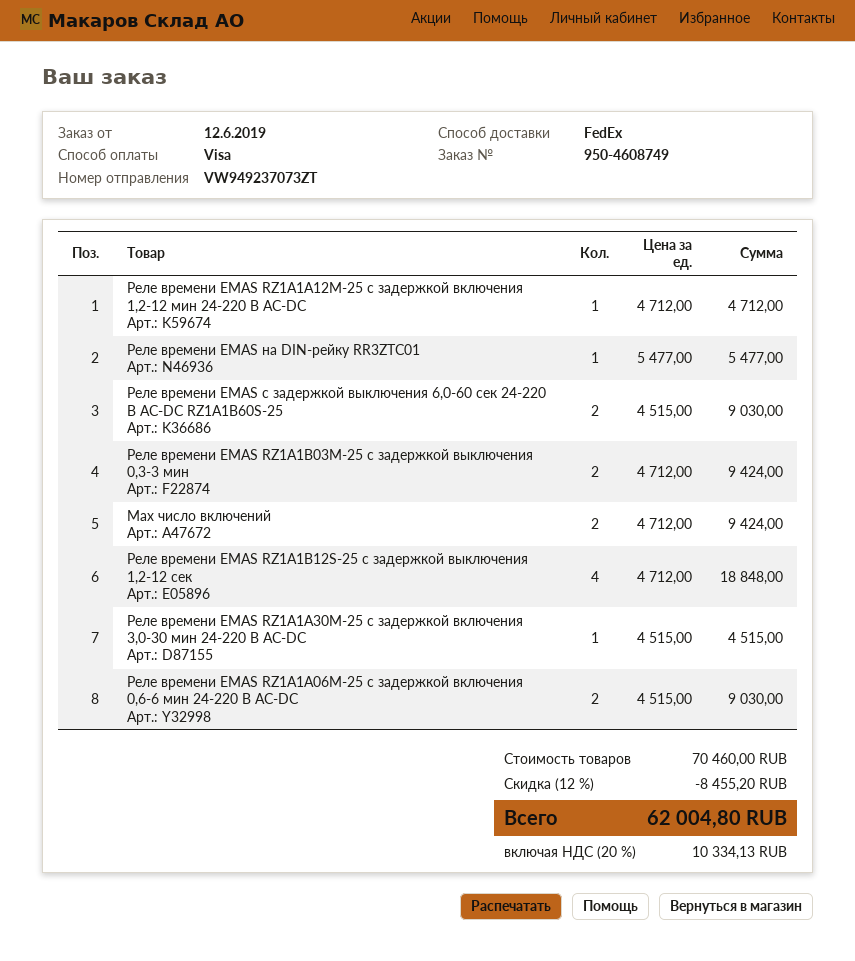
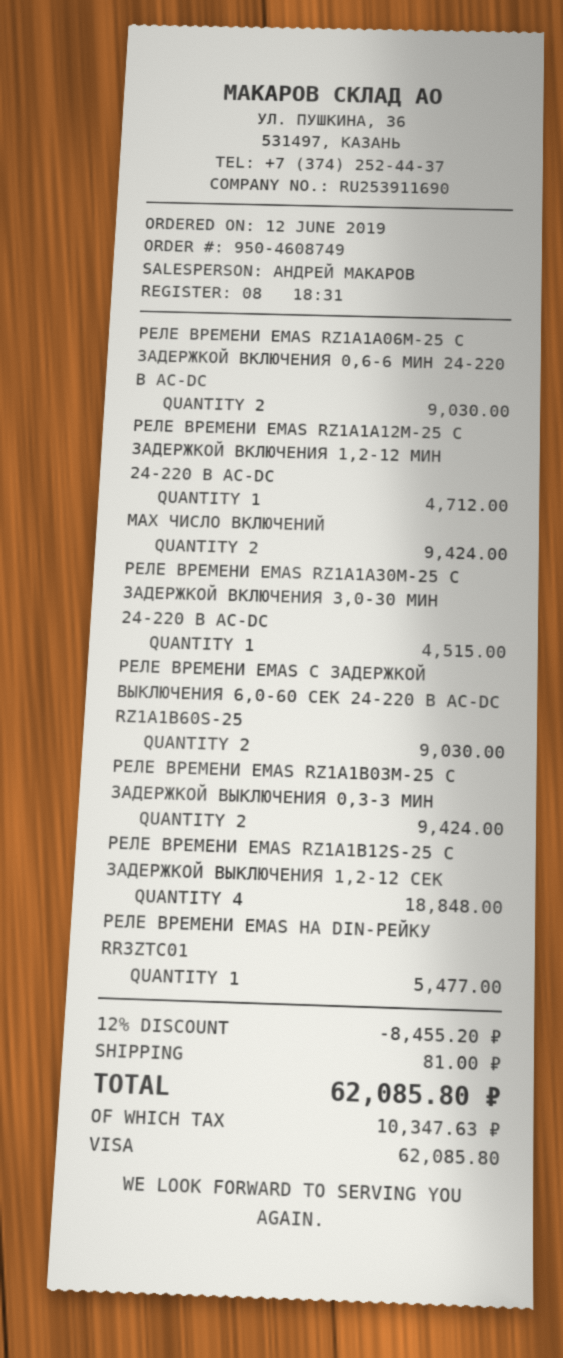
shipping: none -> 81.00
tax: 10334.13 -> 10347.63
total: 62004.80 -> 62085.80

